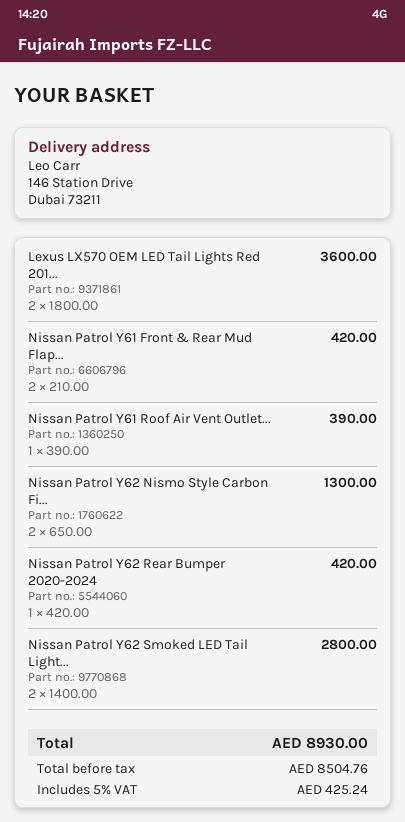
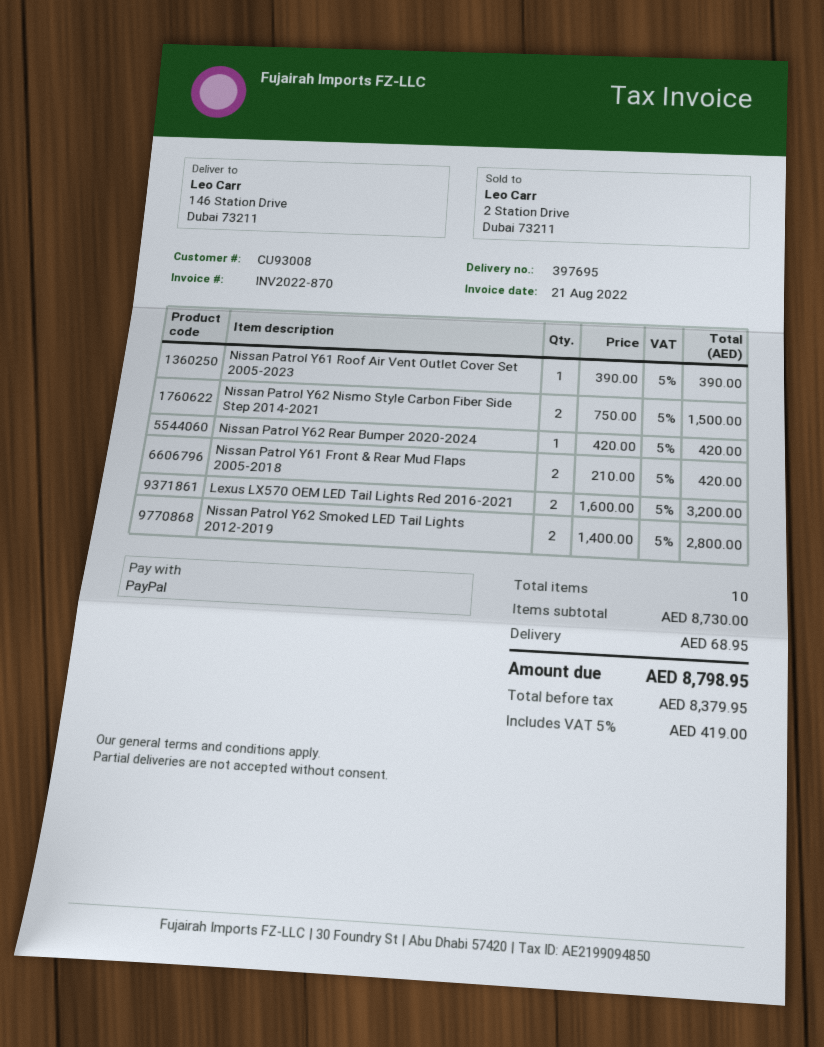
Lexus LX570 OEM LED Tail Lights Red 201...: 2 x 1800.00 = 3600.00 -> 2 x 1600.00 = 3200.00
Nissan Patrol Y62 Nismo Style Carbon Fi...: 2 x 650.00 = 1300.00 -> 2 x 750.00 = 1500.00
shipping: none -> 68.95
net: 8504.76 -> 8379.95
tax: 5% = 425.24 -> 5% = 419.00
total: 8930.00 -> 8798.95

